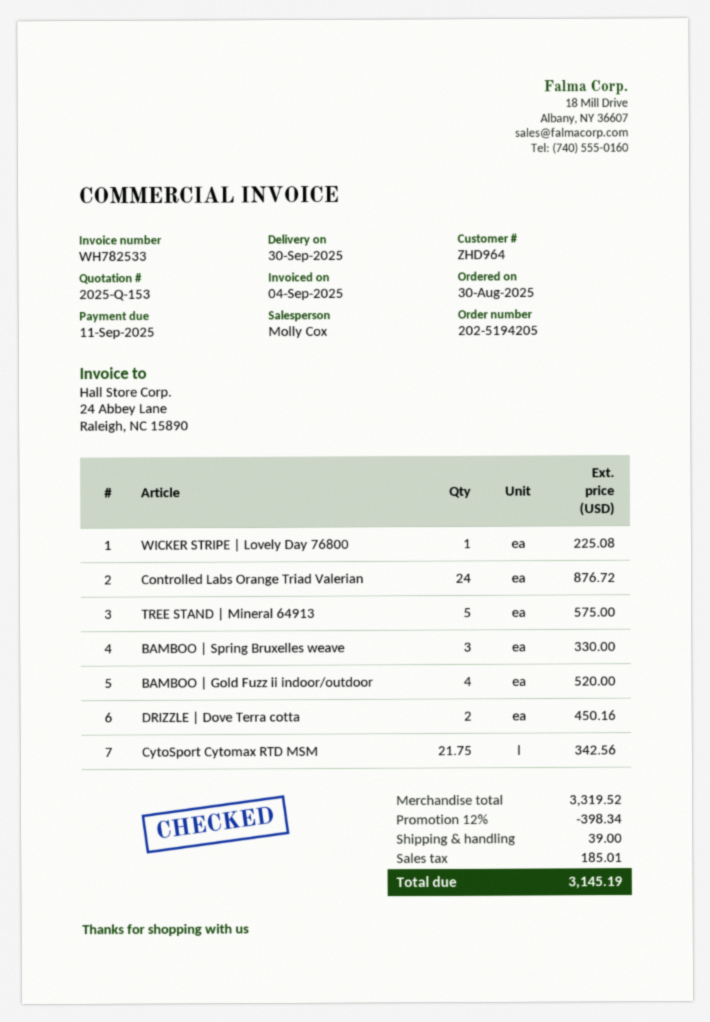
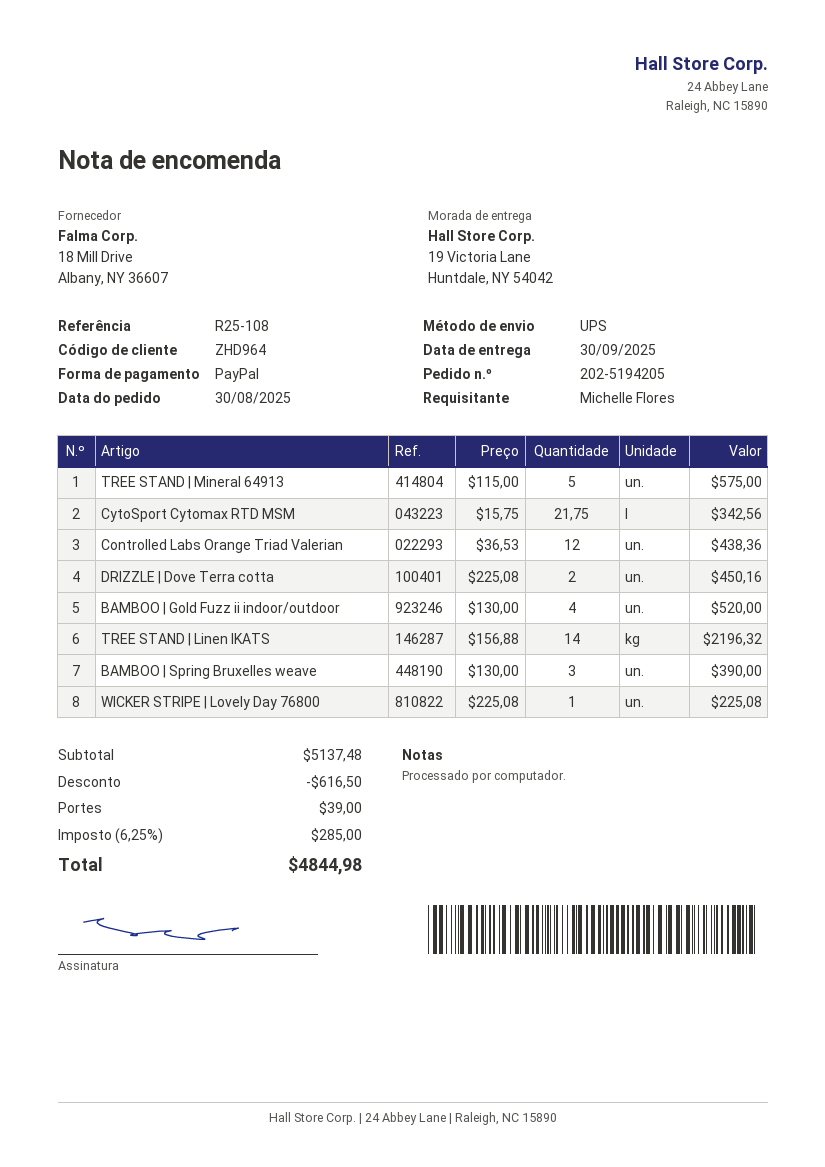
Controlled Labs Orange Triad Valerian: 24 for 876.72 -> 12 for 438.36
BAMBOO | Spring Bruxelles weave: 3 for 330.00 -> 3 for 390.00
TREE STAND | Linen IKATS: none -> 14 for 2196.32
subtotal: 3319.52 -> 5137.48
discount: 398.34 -> 616.50
tax: 185.01 -> 285.00
total: 3145.19 -> 4844.98

